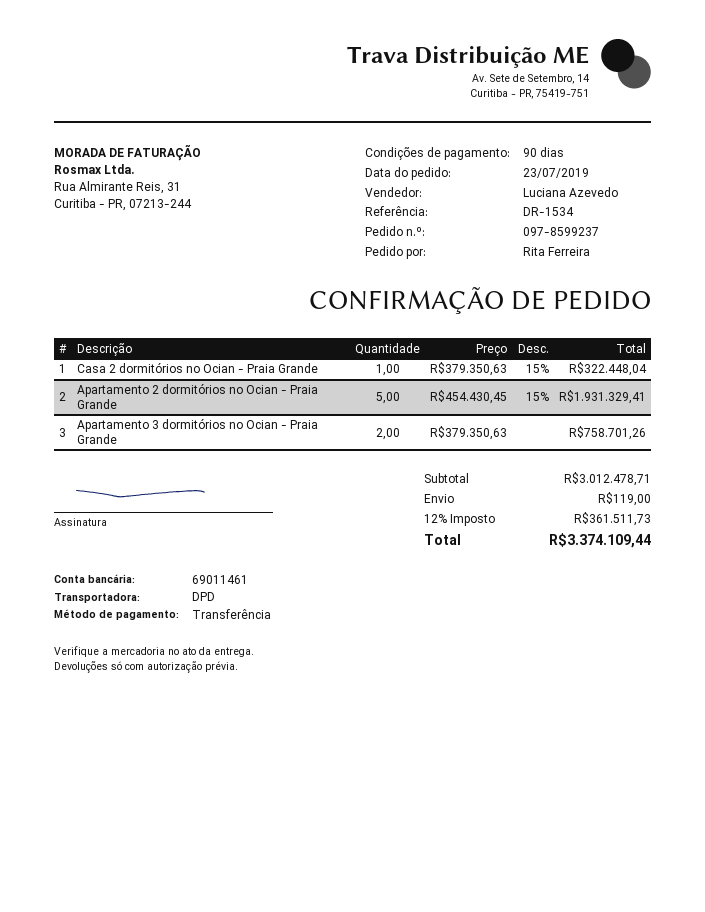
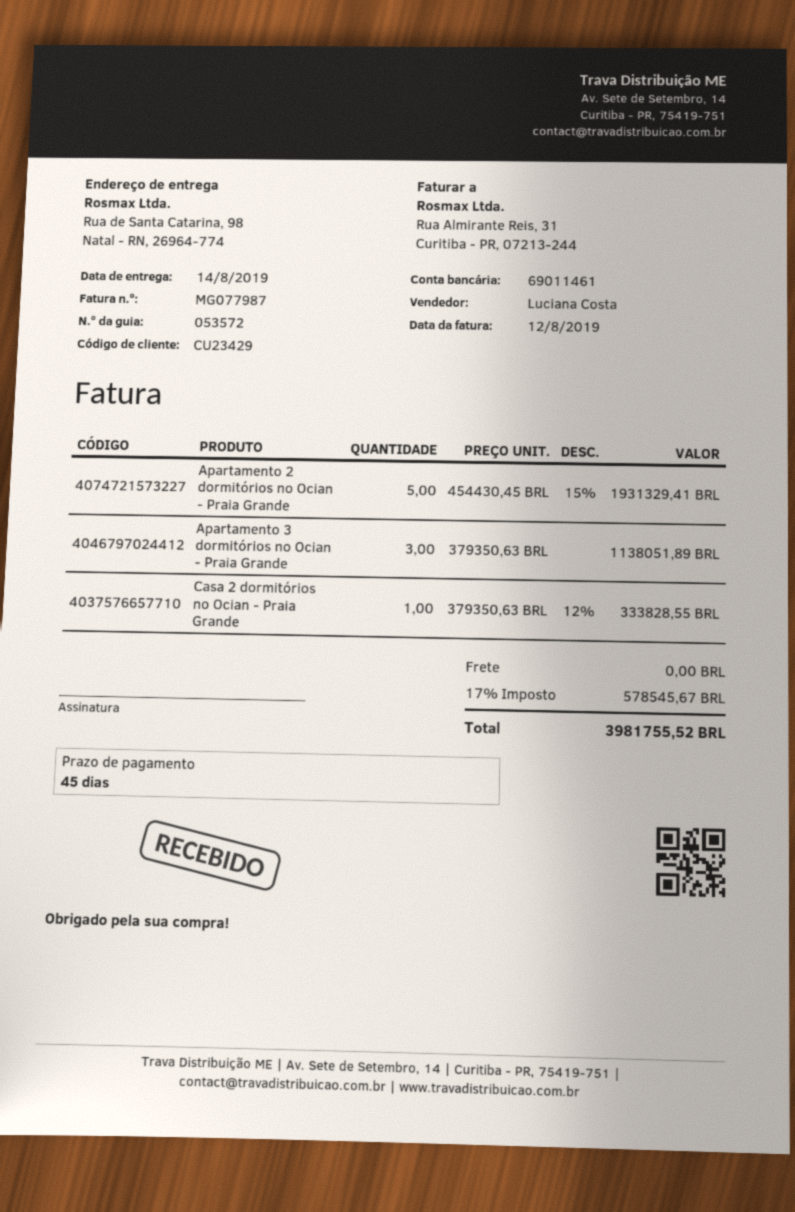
payment terms: 90 days -> 45 days
sales rep: Luciana Azevedo -> Luciana Costa
Casa 2 dormitórios no Ocian - Praia Grande: 1 x 379350.63 - 15% = 322448.04 -> 1 x 379350.63 - 12% = 333828.55
Apartamento 3 dormitórios no Ocian - Praia Grande: 2 x 379350.63 = 758701.26 -> 3 x 379350.63 = 1138051.89
shipping: 119.00 -> 0.00
tax: 12% = 361511.73 -> 17% = 578545.67
total: 3374109.44 -> 3981755.52

